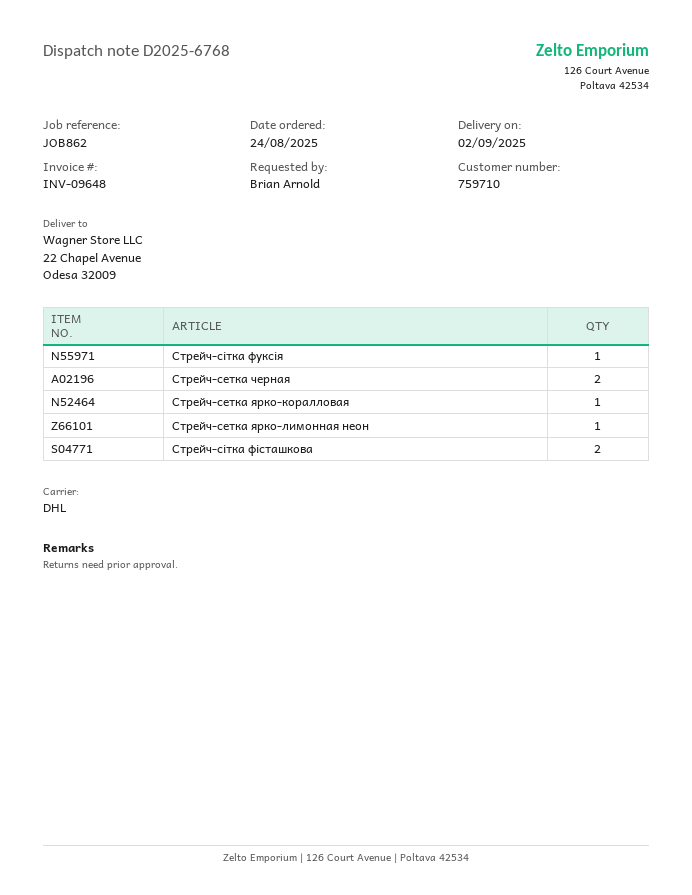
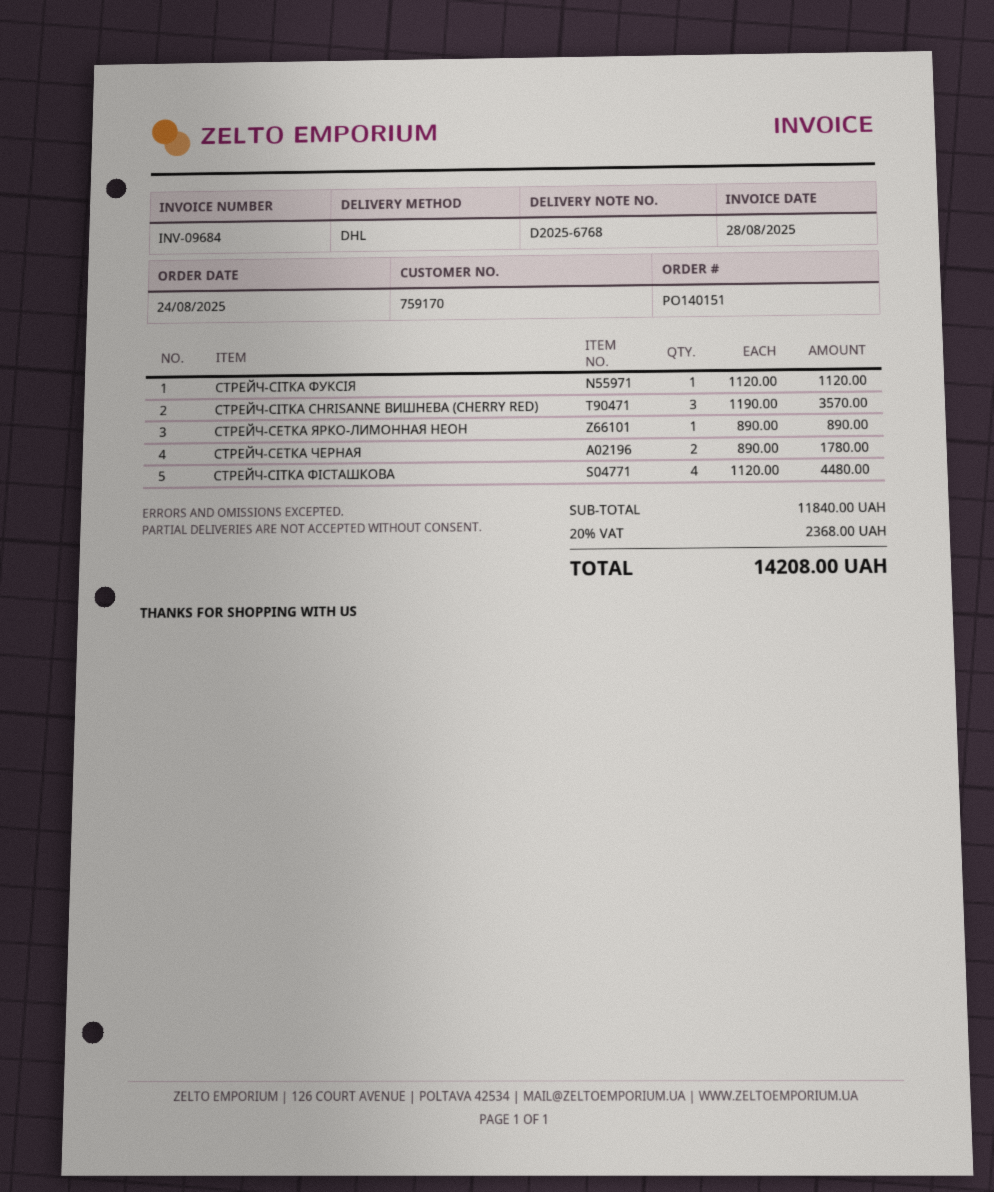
invoice number: INV-09648 -> INV-09684
customer number: 759710 -> 759170
Стрейч-сетка ярко-коралловая: 1 -> none
Стрейч-сітка фісташкова: 2 -> 4
СТРЕЙЧ-СІТКА CHRISANNE ВИШНЕВА (CHERRY RED): none -> 3

